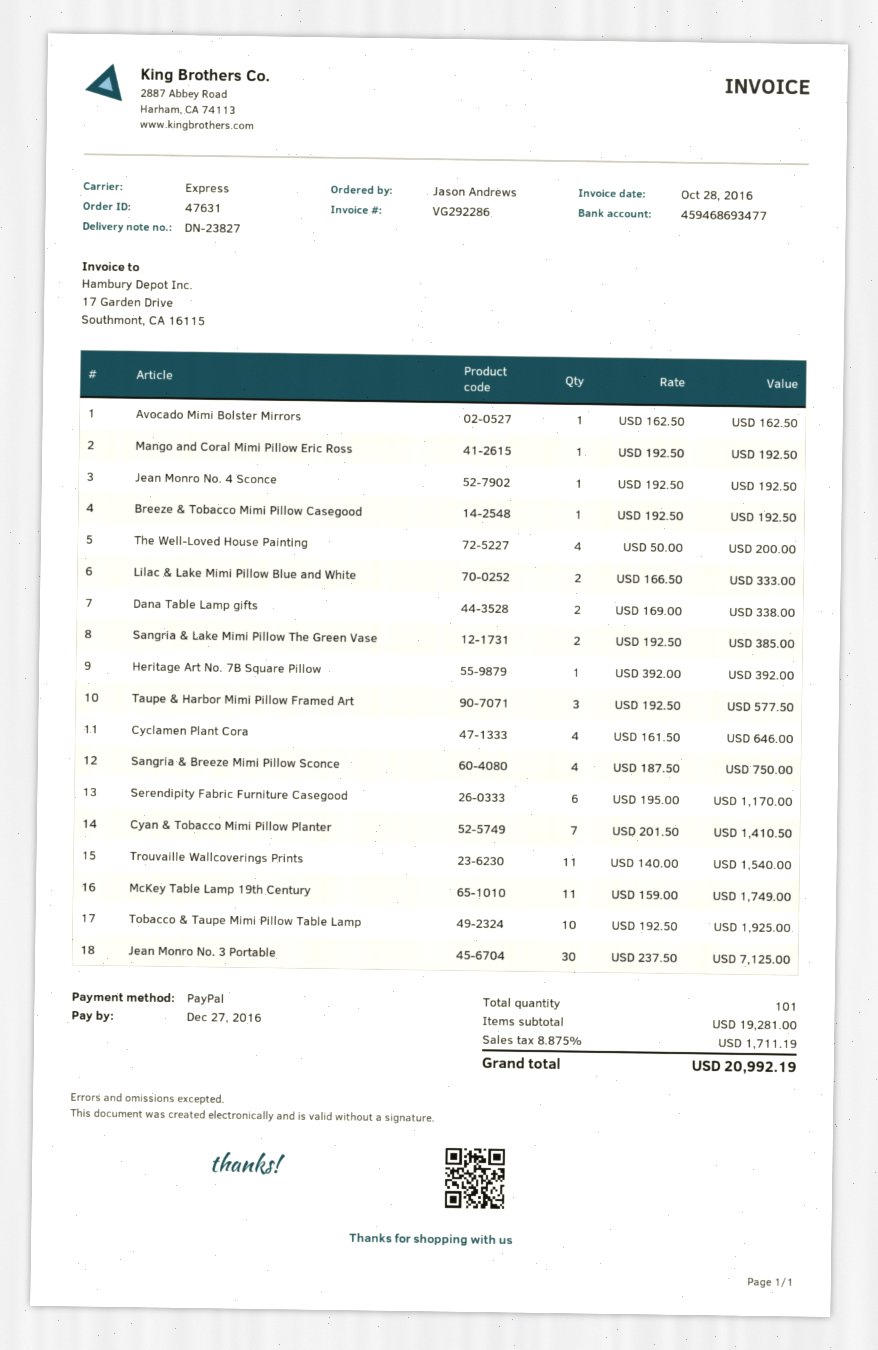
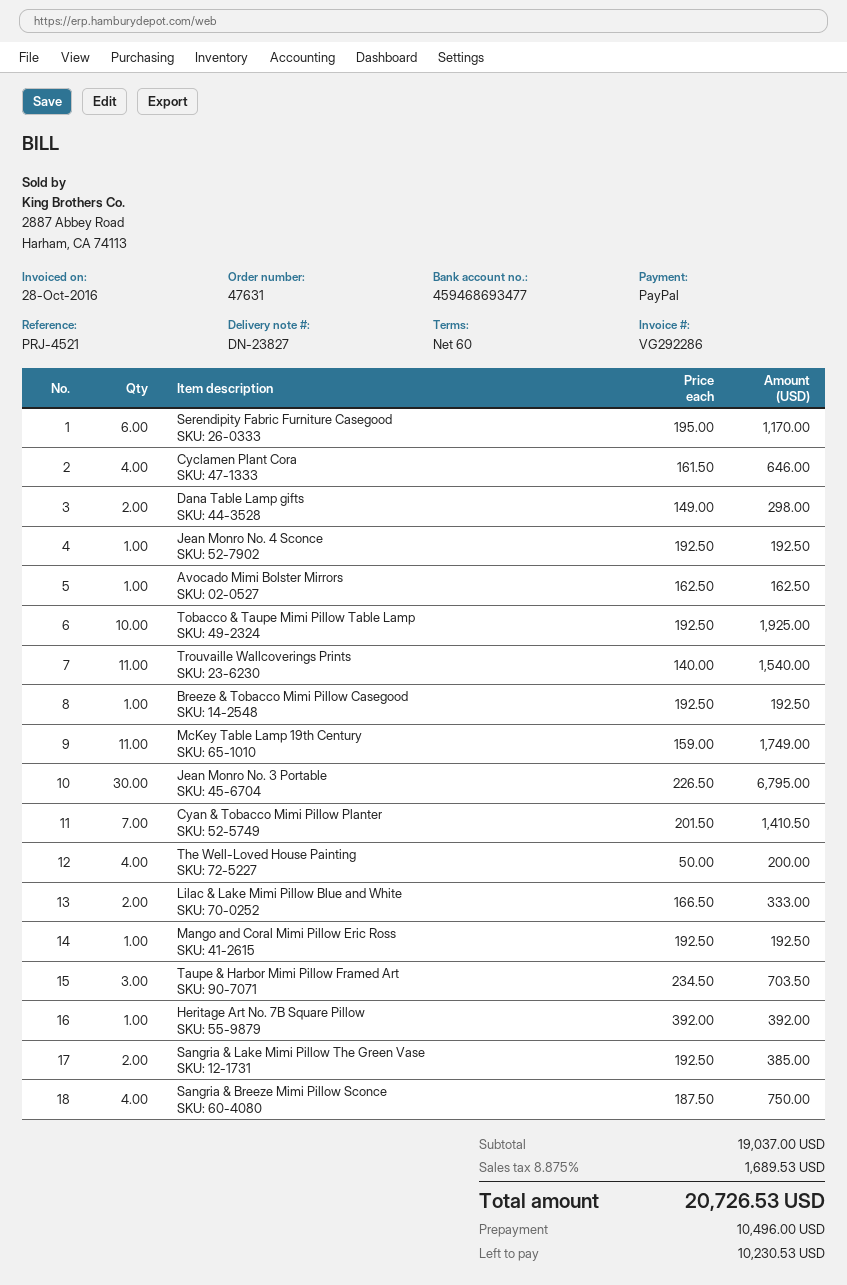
Dana Table Lamp gifts: 2 x 169.00 = 338.00 -> 2 x 149.00 = 298.00
Taupe & Harbor Mimi Pillow Framed Art: 3 x 192.50 = 577.50 -> 3 x 234.50 = 703.50
Jean Monro No. 3 Portable: 30 x 237.50 = 7125.00 -> 30 x 226.50 = 6795.00
subtotal: 19281.00 -> 19037.00
tax: 8.875% = 1711.19 -> 8.875% = 1689.53
total: 20992.19 -> 20726.53

